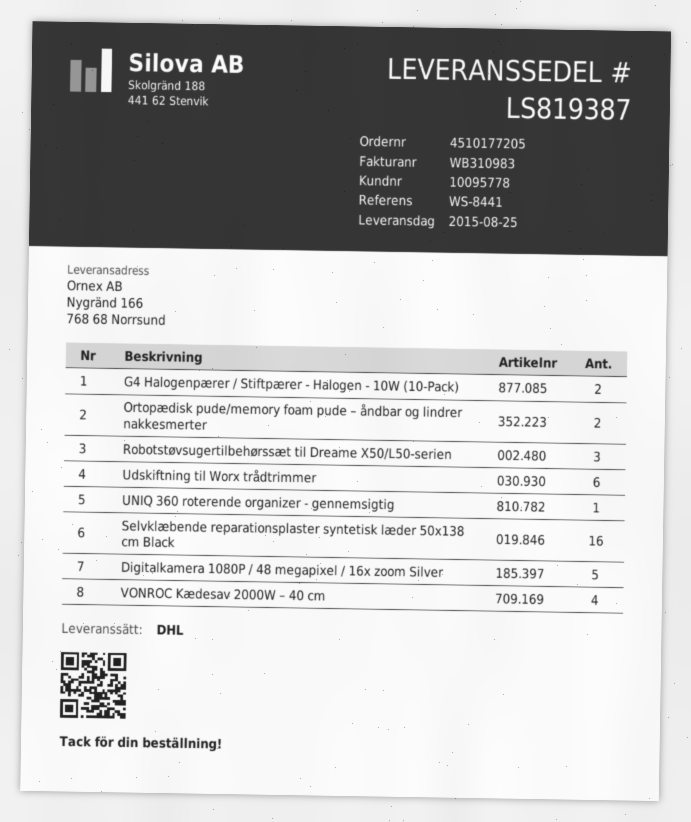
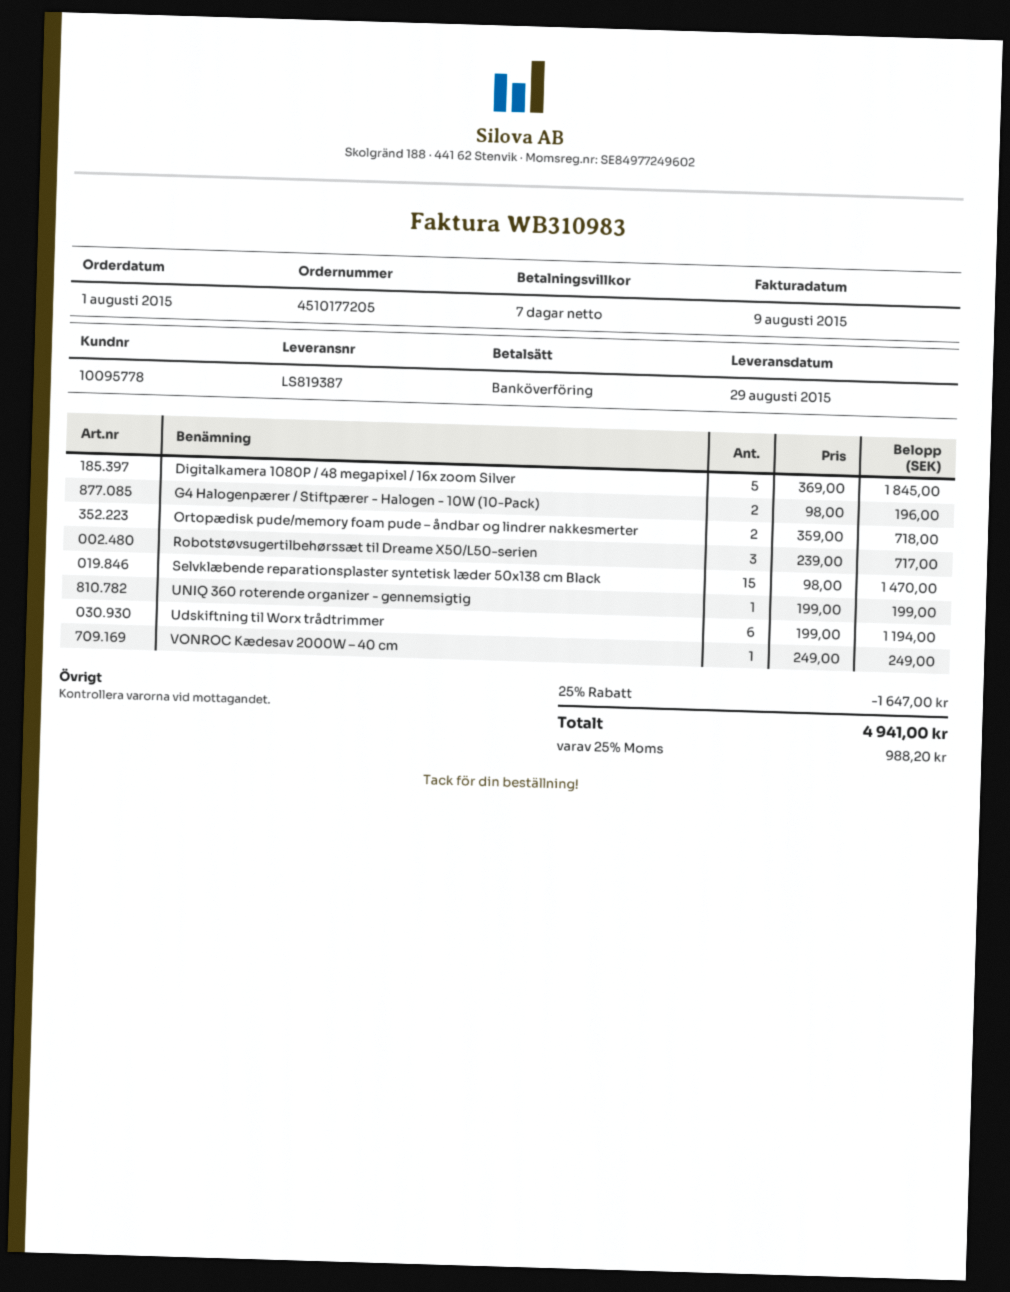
delivery date: 2015-08-25 -> 2015-08-29
Selvklæbende reparationsplaster syntetisk læder 50x138 cm Black: 16 -> 15
VONROC Kædesav 2000W – 40 cm: 4 -> 1

